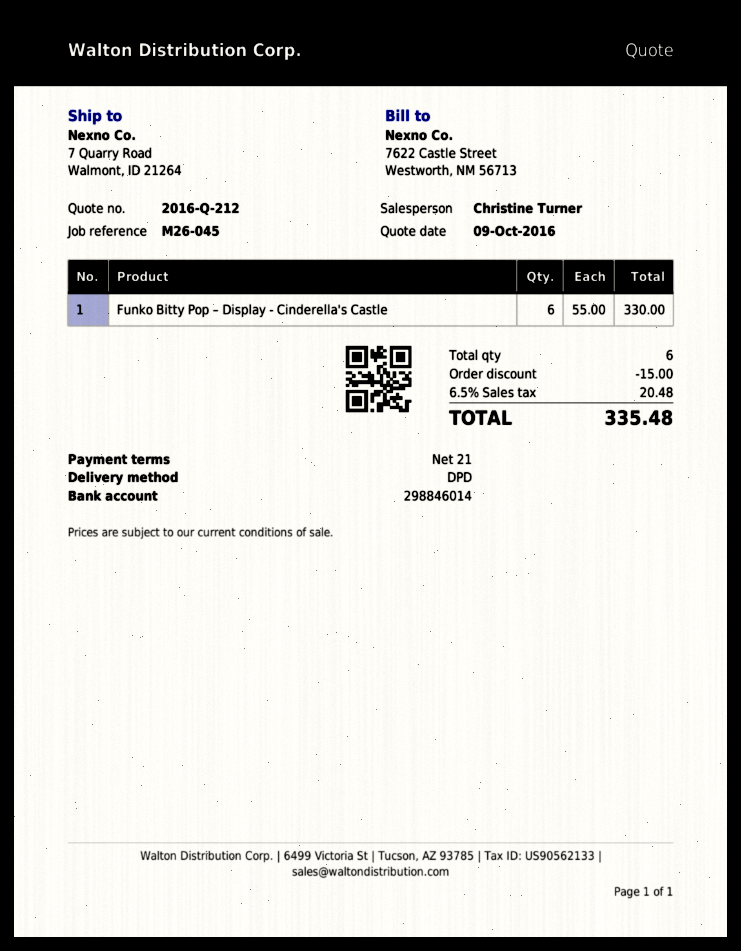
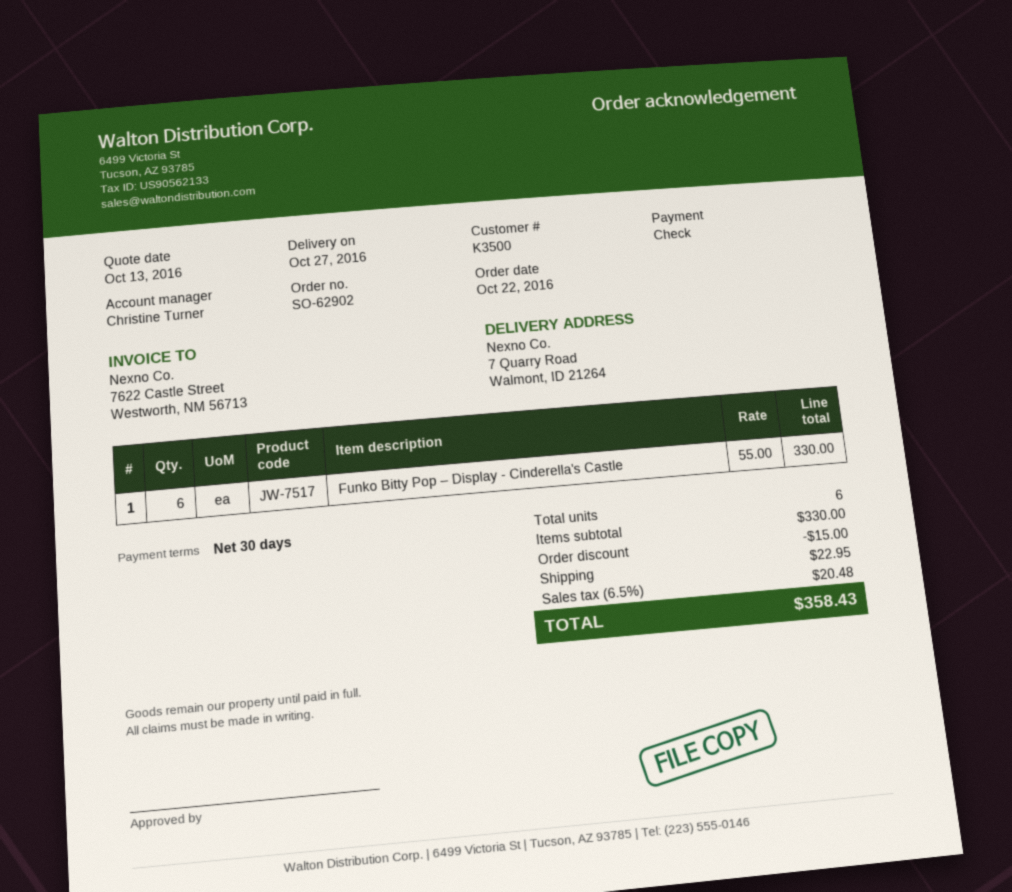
quote date: 2016-10-09 -> 2016-10-13
payment terms: 21 days -> 30 days
shipping: none -> 22.95
total: 335.48 -> 358.43

